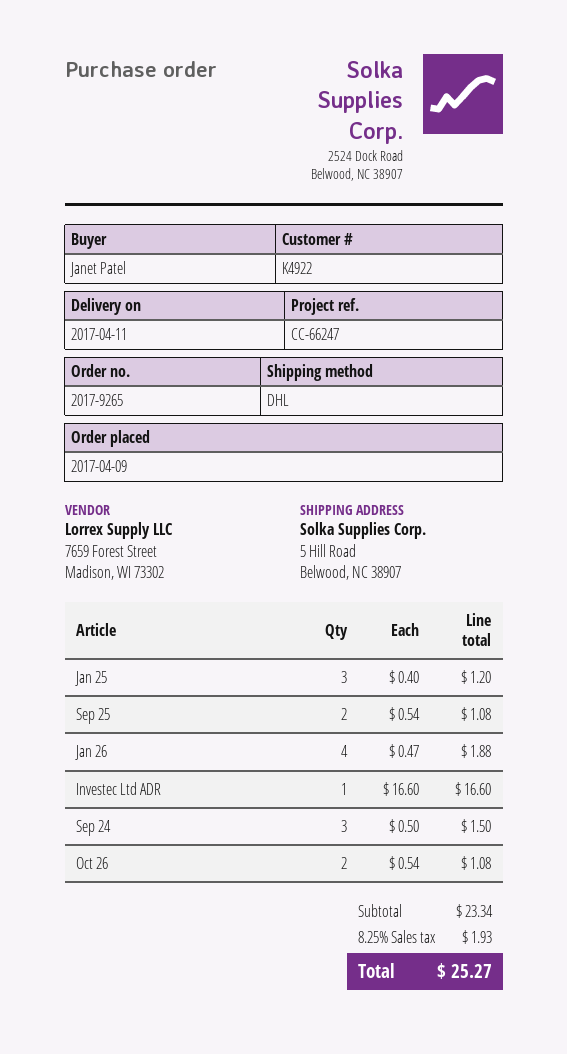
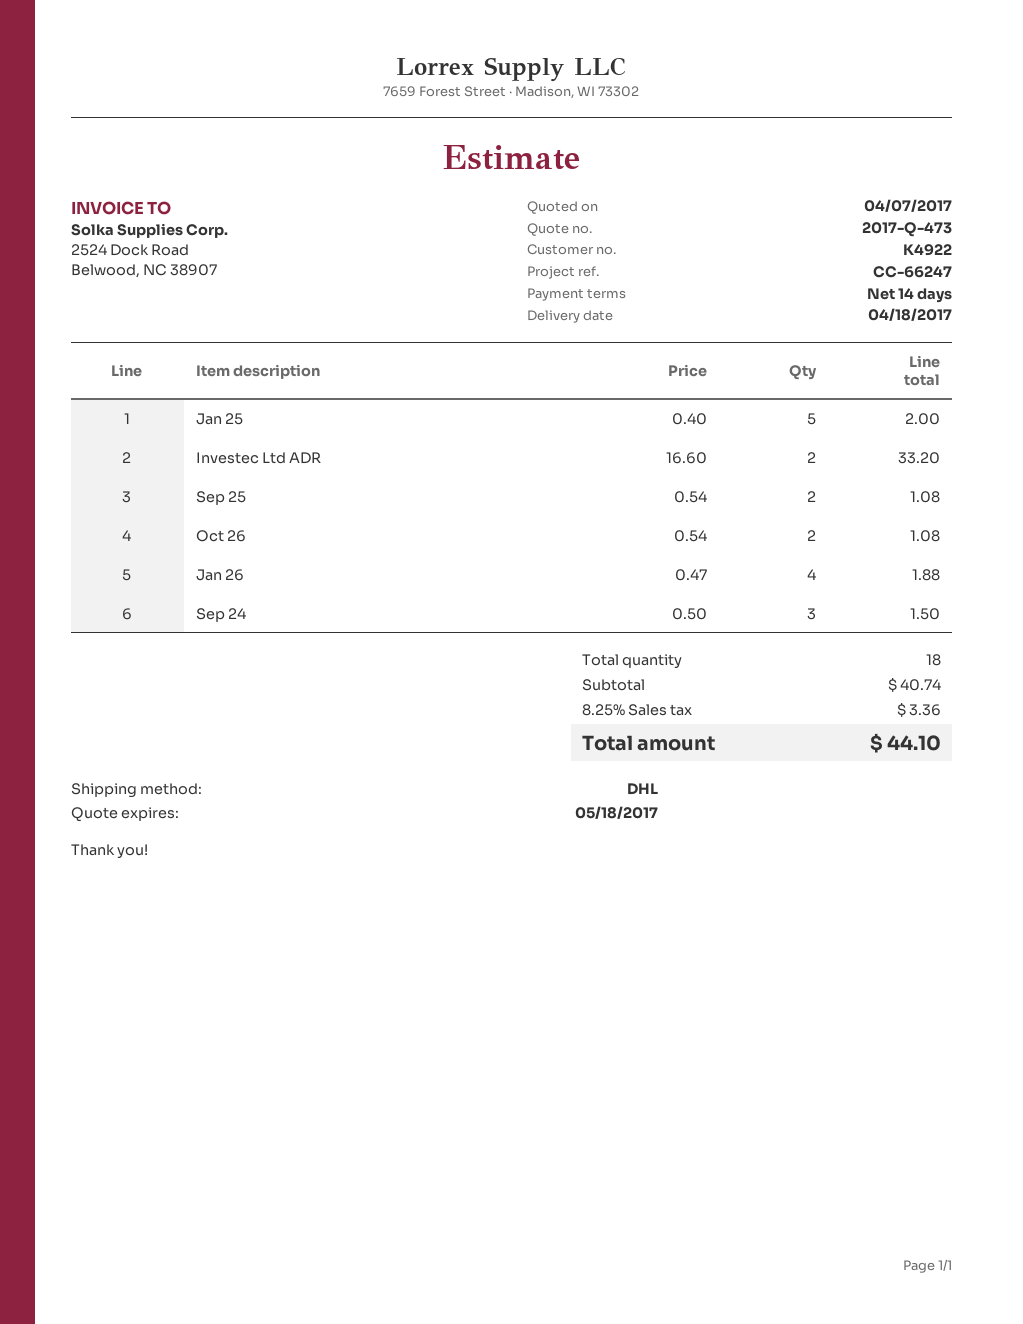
delivery date: 2017-04-11 -> 2017-04-18
Jan 25: 3 x 0.40 = 1.20 -> 5 x 0.40 = 2.00
Investec Ltd ADR: 1 x 16.60 = 16.60 -> 2 x 16.60 = 33.20
subtotal: 23.34 -> 40.74
tax: 8.25% = 1.93 -> 8.25% = 3.36
total: 25.27 -> 44.10

